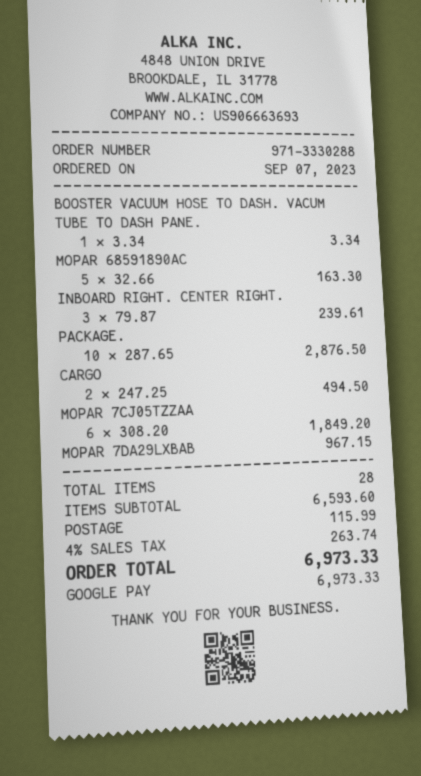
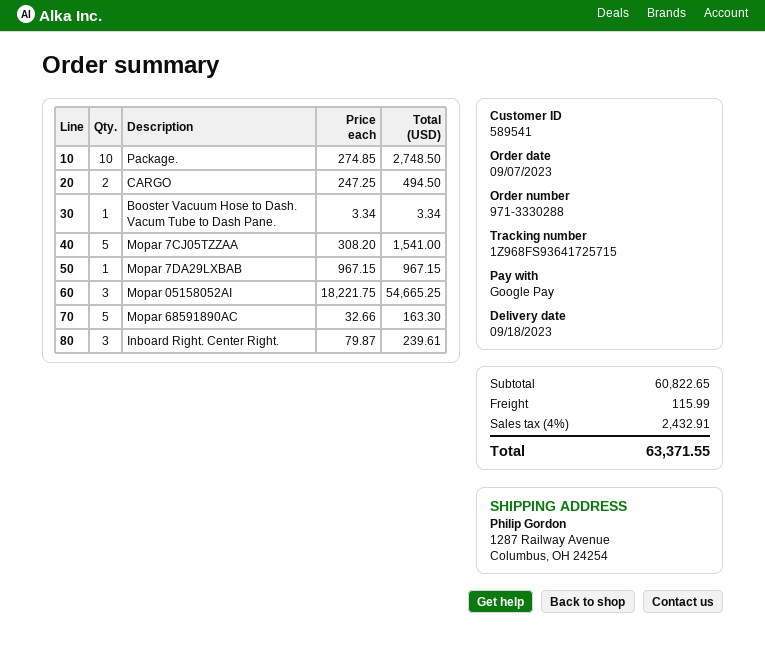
PACKAGE.: 10 x 287.65 = 2876.50 -> 10 x 274.85 = 2748.50
MOPAR 7CJ05TZZAA: 6 x 308.20 = 1849.20 -> 5 x 308.20 = 1541.00
Mopar 05158052AI: none -> 3 x 18221.75 = 54665.25
subtotal: 6593.60 -> 60822.65
tax: 4% = 263.74 -> 4% = 2432.91
total: 6973.33 -> 63371.55

